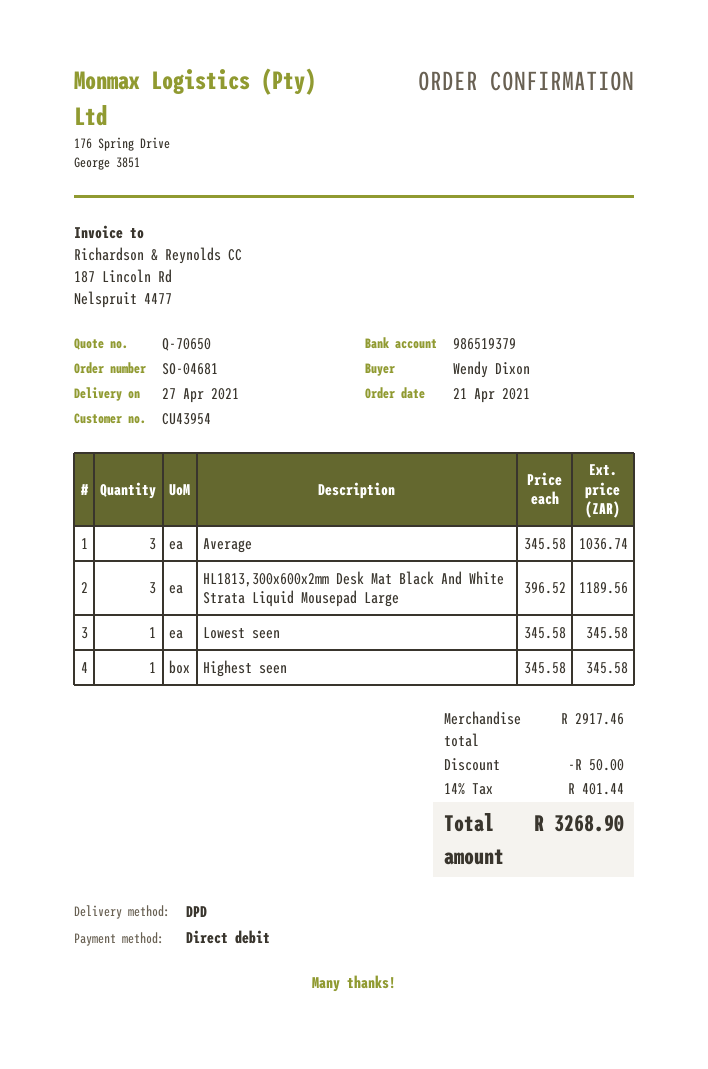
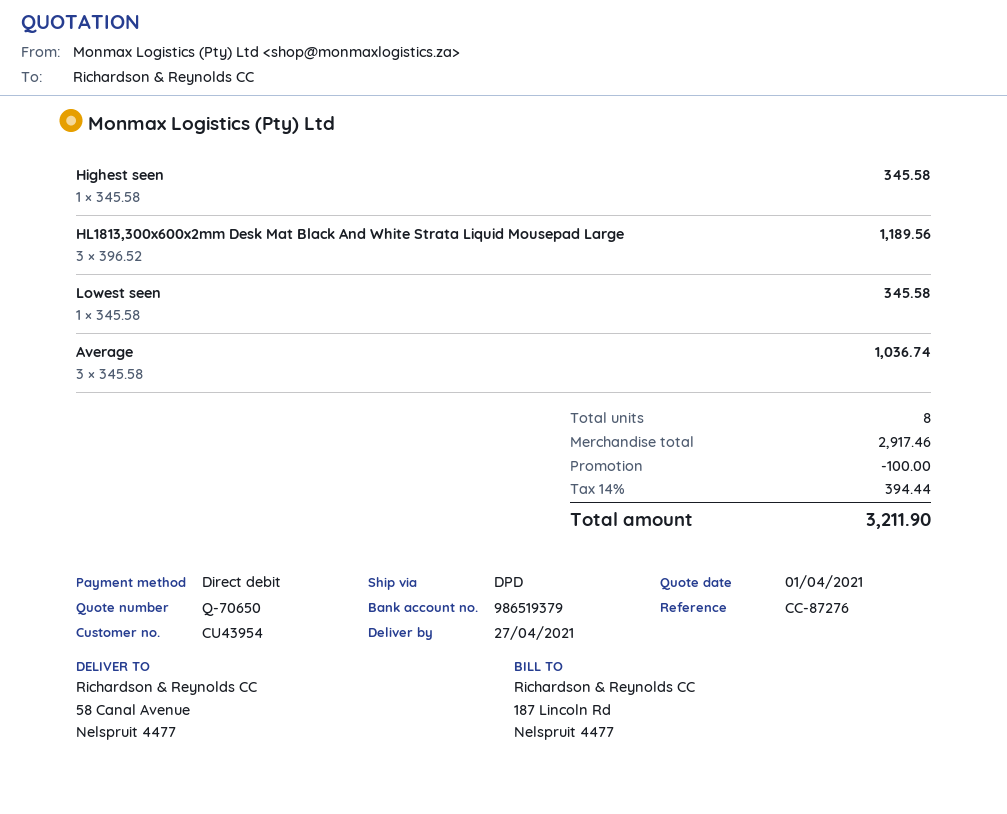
discount: 50.00 -> 100.00
tax: 14% = 401.44 -> 14% = 394.44
total: 3268.90 -> 3211.90

